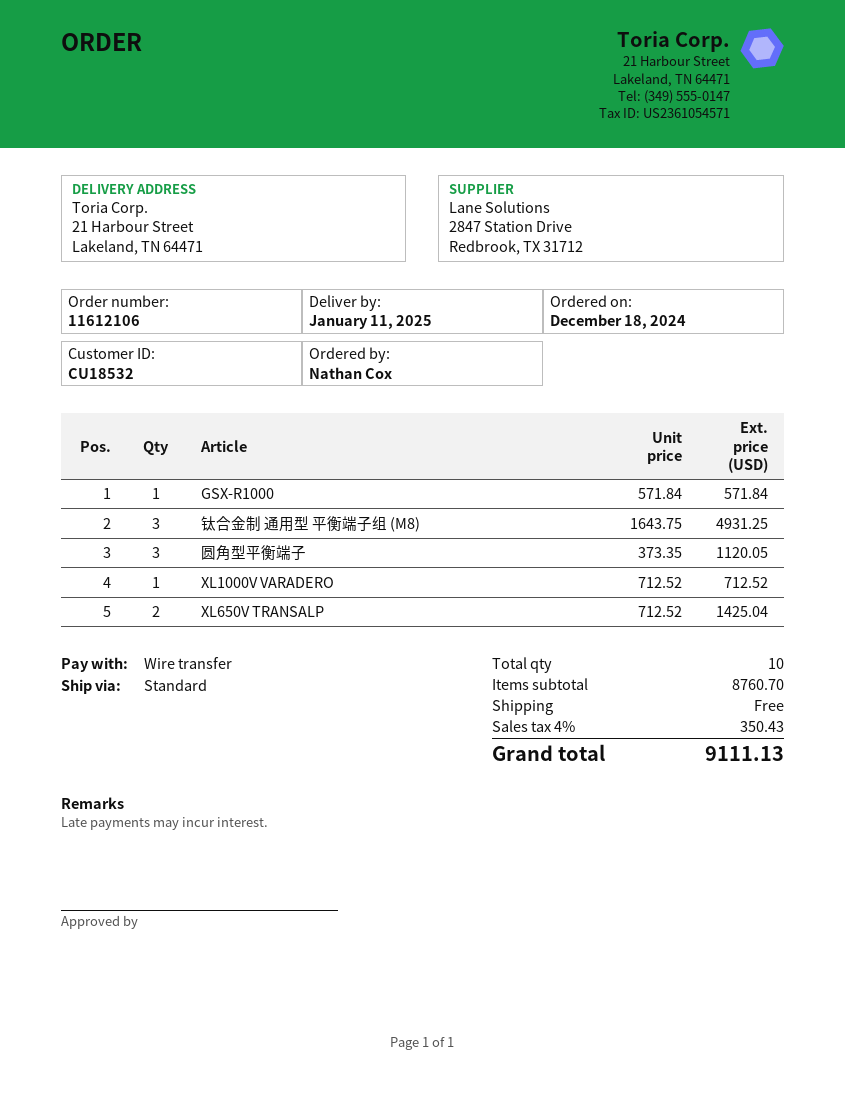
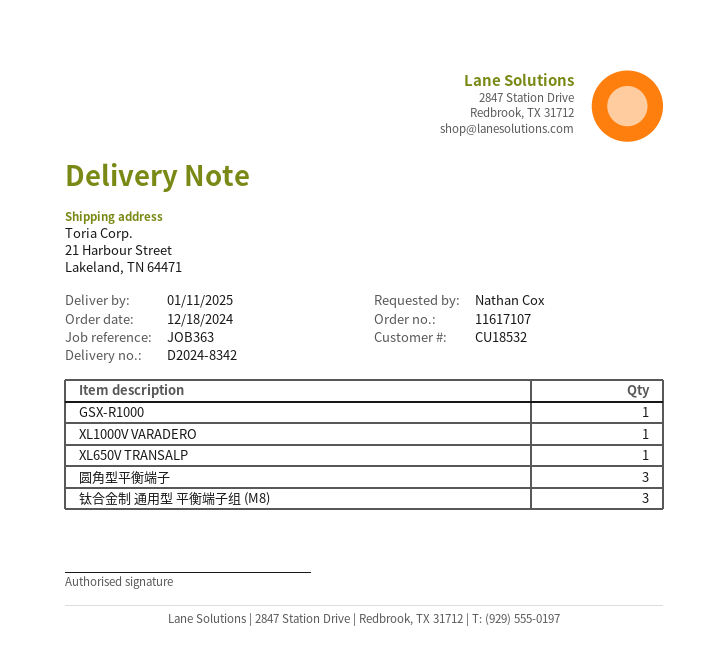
order number: 11612106 -> 11617107
XL650V TRANSALP: 2 -> 1

